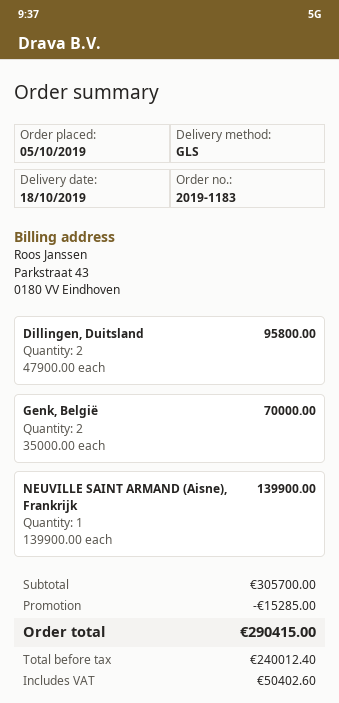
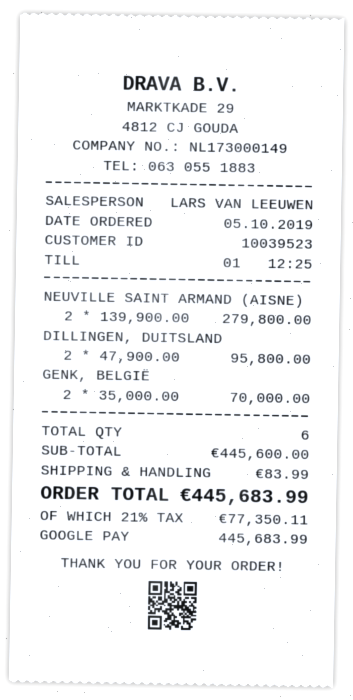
NEUVILLE SAINT ARMAND (Aisne), Frankrijk: 1 x 139900.00 = 139900.00 -> 2 x 139900.00 = 279800.00
subtotal: 305700.00 -> 445600.00
discount: 15285.00 -> none
shipping: none -> 83.99
tax: 50402.60 -> 77350.11
total: 290415.00 -> 445683.99

